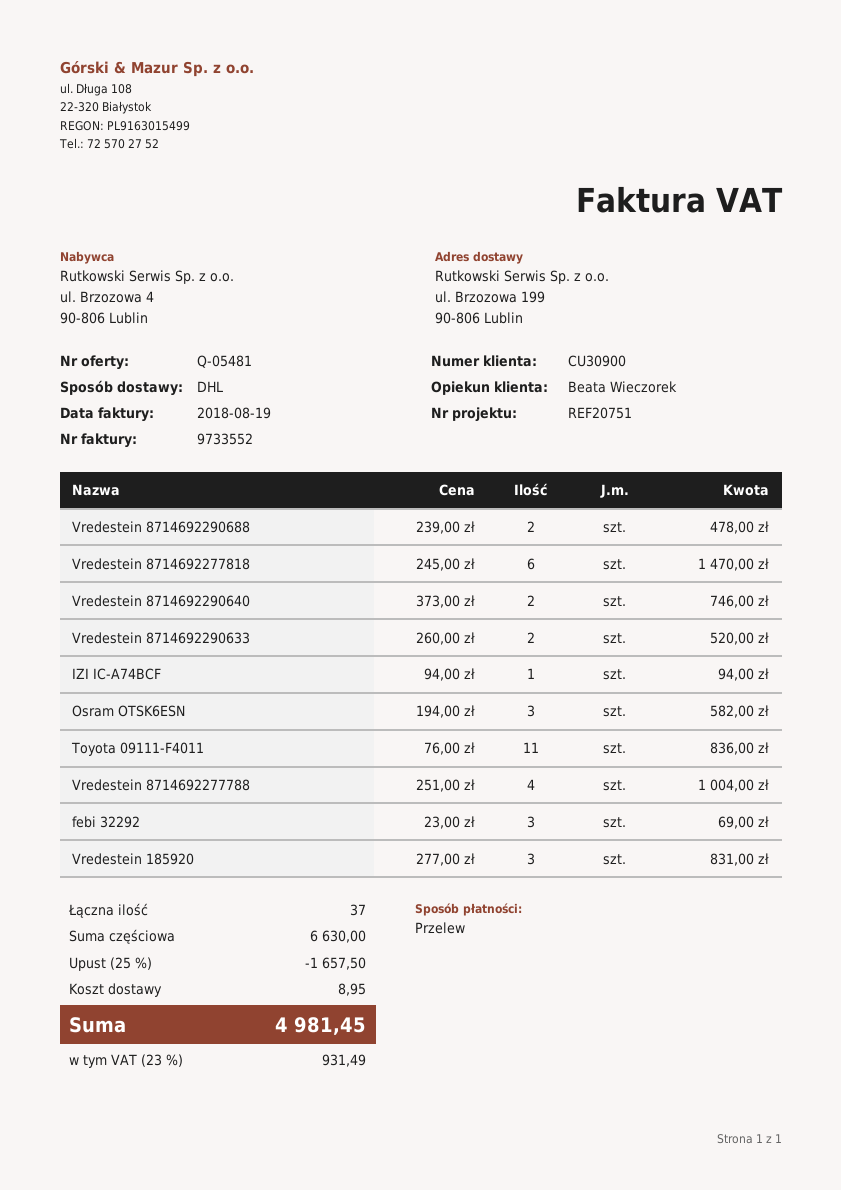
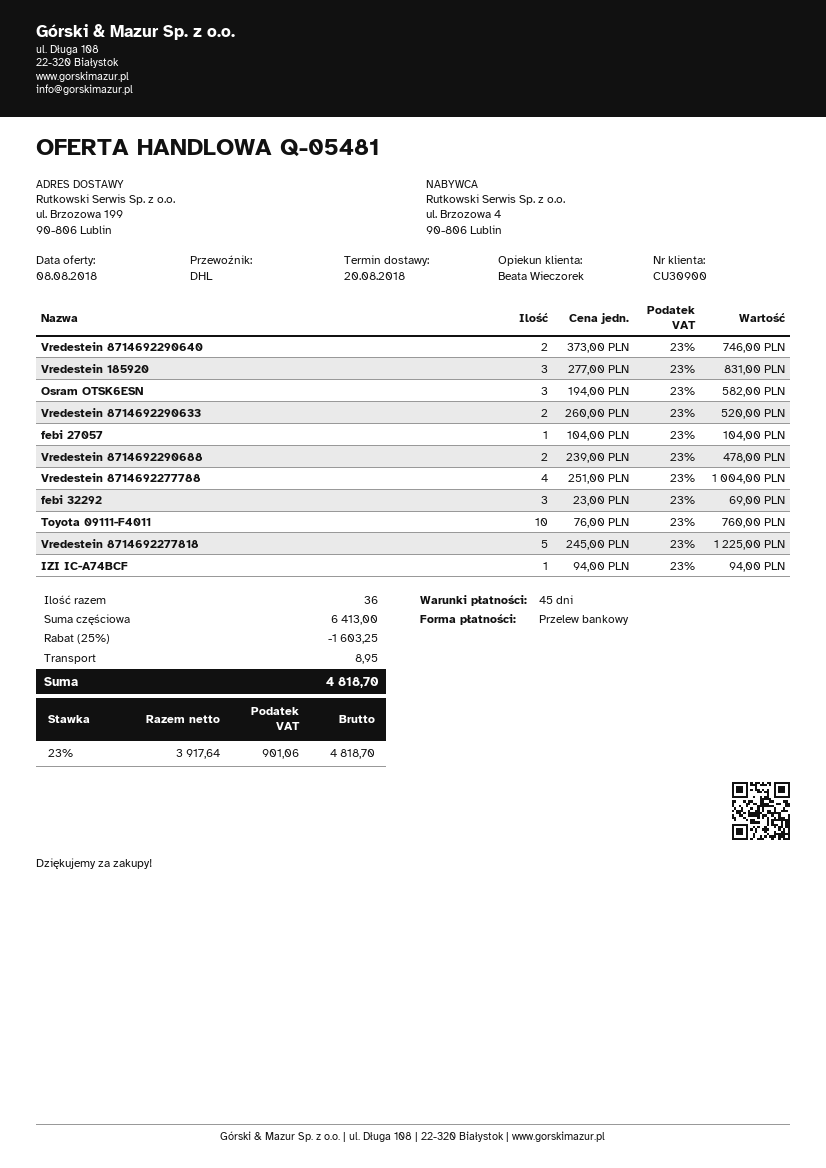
Vredestein 8714692277818: 6 x 245.00 = 1470.00 -> 5 x 245.00 = 1225.00
Toyota 09111-F4011: 11 x 76.00 = 836.00 -> 10 x 76.00 = 760.00
febi 27057: none -> 1 x 104.00 = 104.00
total quantity: 37 -> 36
subtotal: 6630.00 -> 6413.00
discount: 25% = 1657.50 -> 25% = 1603.25
tax: 23% = 931.49 -> 23% = 901.06
total: 4981.45 -> 4818.70

